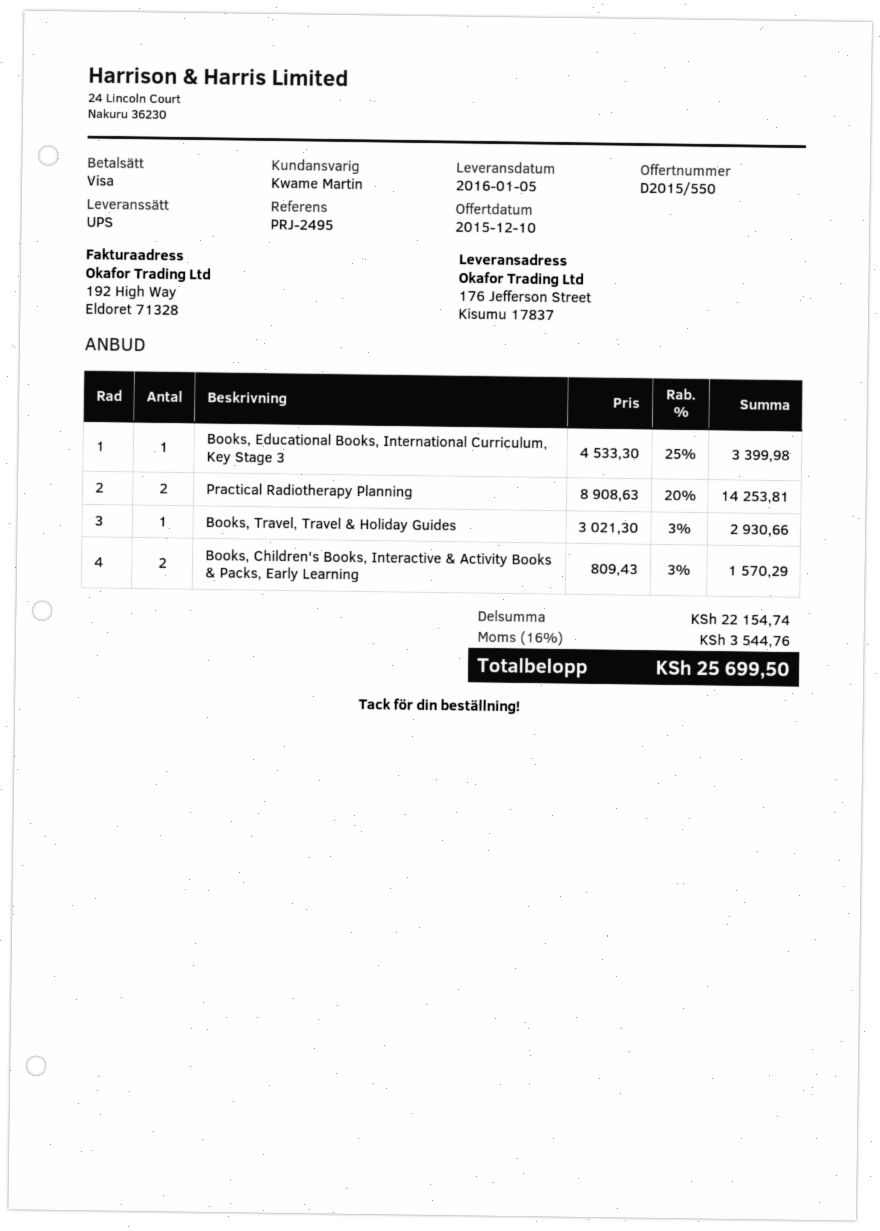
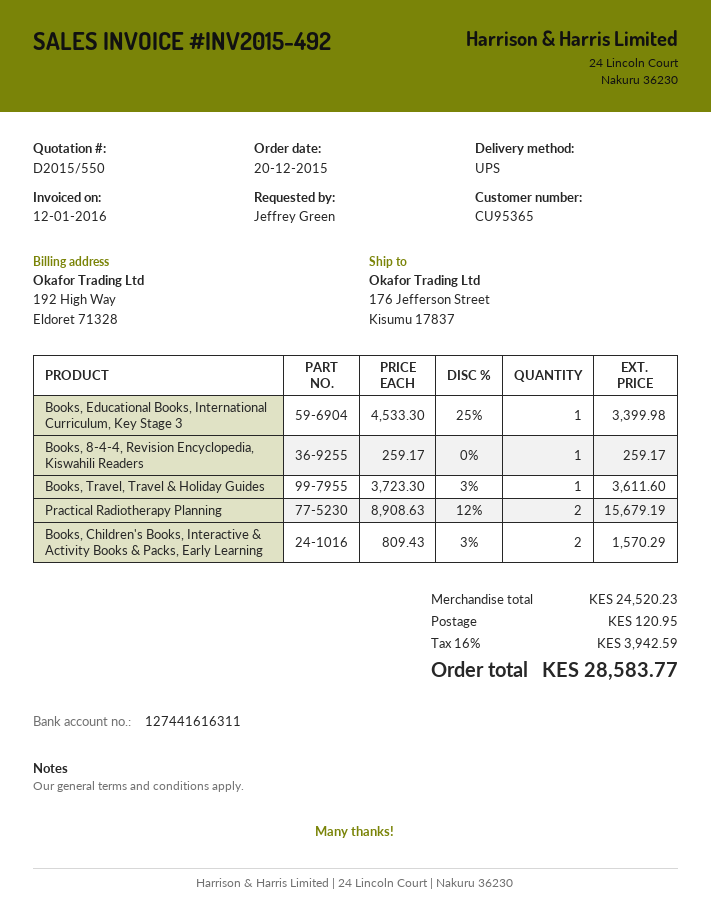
Practical Radiotherapy Planning: 2 x 8908.63 - 20% = 14253.81 -> 2 x 8908.63 - 12% = 15679.19
Books, Travel, Travel & Holiday Guides: 1 x 3021.30 - 3% = 2930.66 -> 1 x 3723.30 - 3% = 3611.60
Books, 8-4-4, Revision Encyclopedia, Kiswahili Readers: none -> 1 x 259.17 = 259.17
subtotal: 22154.74 -> 24520.23
shipping: none -> 120.95
tax: 16% = 3544.76 -> 16% = 3942.59
total: 25699.50 -> 28583.77

